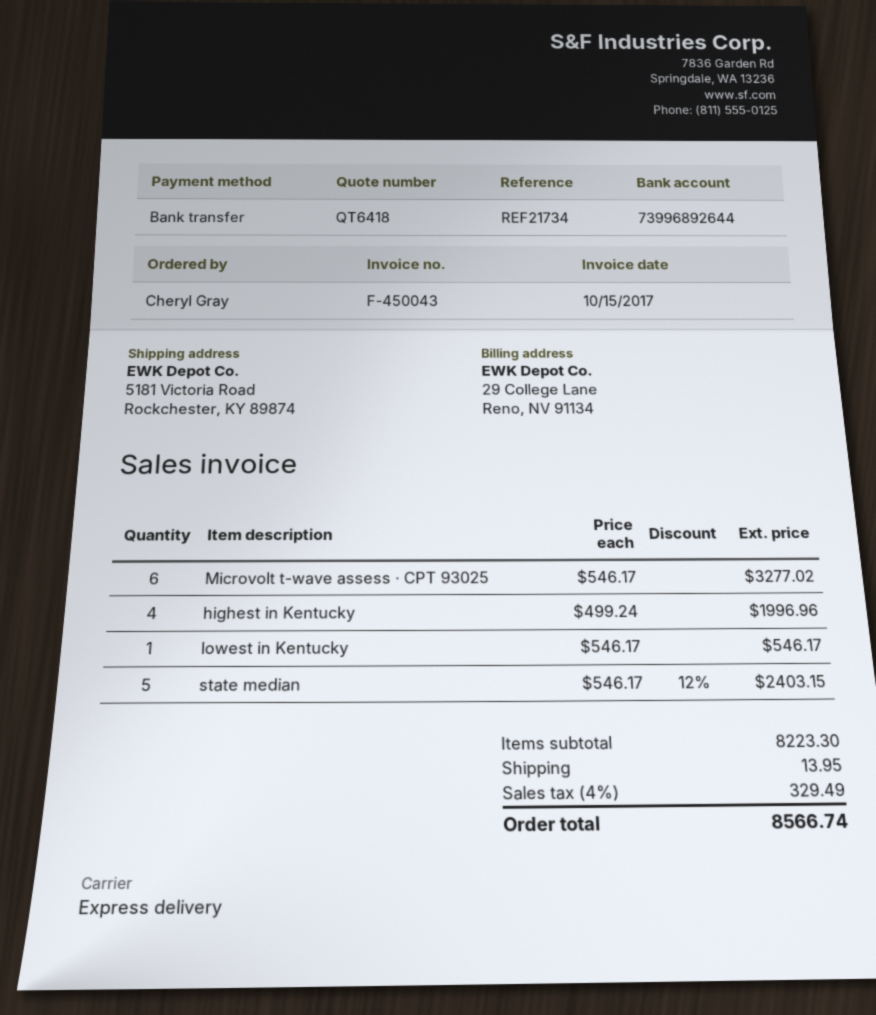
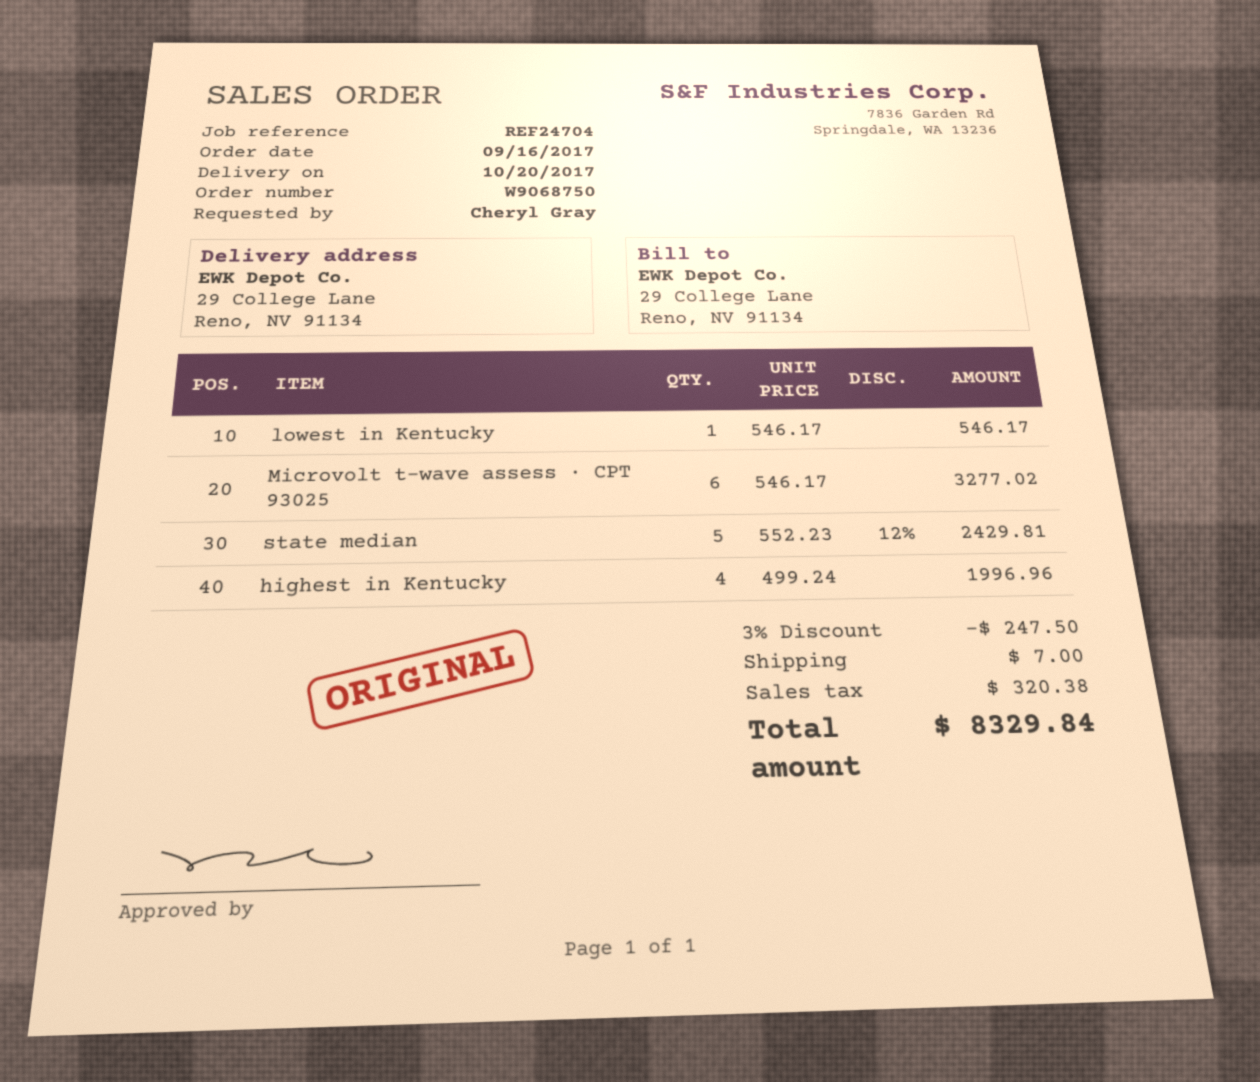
reference: REF21734 -> REF24704
ship to: 5181 Victoria Road, Rockchester, KY 89874 -> 29 College Lane, Reno, NV 91134
state median: 5 x 546.17 - 12% = 2403.15 -> 5 x 552.23 - 12% = 2429.81
discount: none -> 3% = 247.50
shipping: 13.95 -> 7.00
tax: 329.49 -> 320.38
total: 8566.74 -> 8329.84

